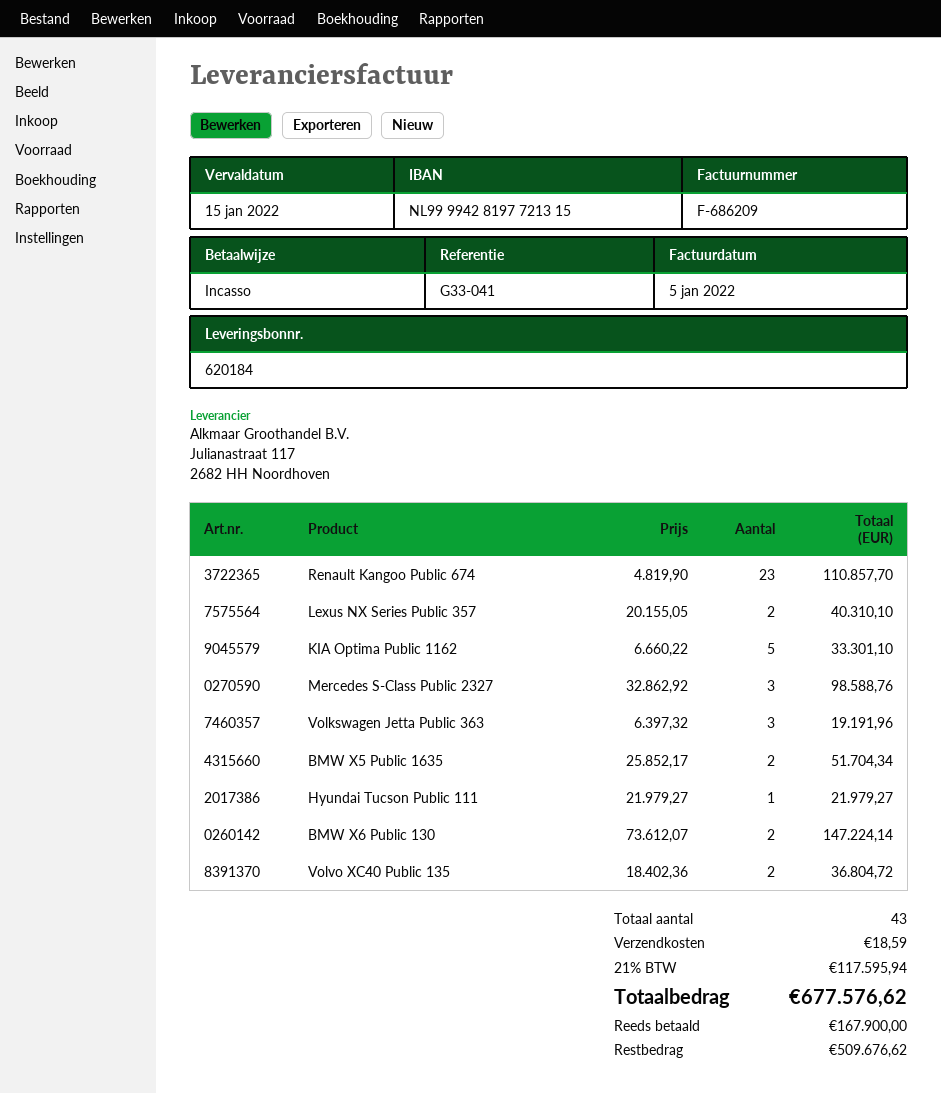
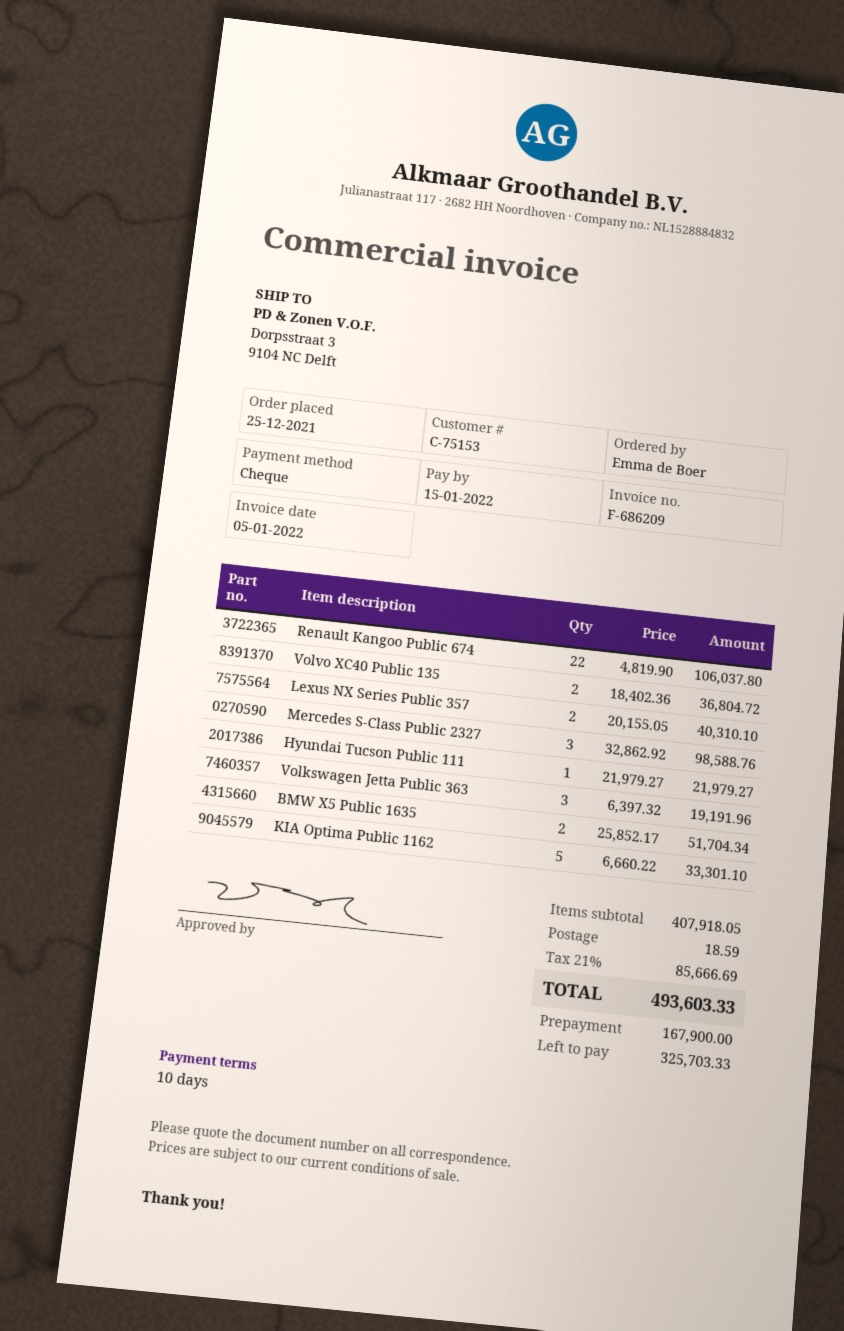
payment method: direct debit -> cheque
Renault Kangoo Public 674: 23 x 4819.90 = 110857.70 -> 22 x 4819.90 = 106037.80
BMW X6 Public 130: 2 x 73612.07 = 147224.14 -> none
tax: 21% = 117595.94 -> 21% = 85666.69
total: 677576.62 -> 493603.33
balance: 509676.62 -> 325703.33

